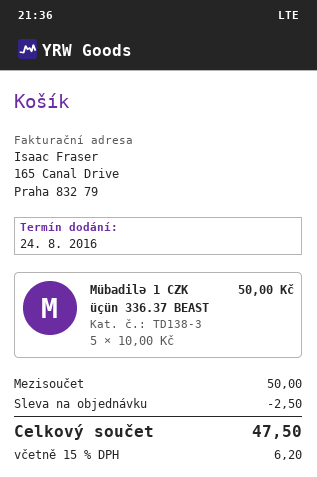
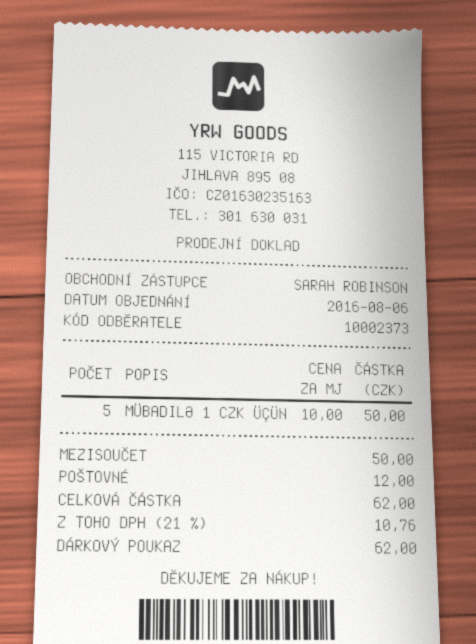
discount: 2.50 -> none
shipping: none -> 12.00
tax: 15% = 6.20 -> 21% = 10.76
total: 47.50 -> 62.00

